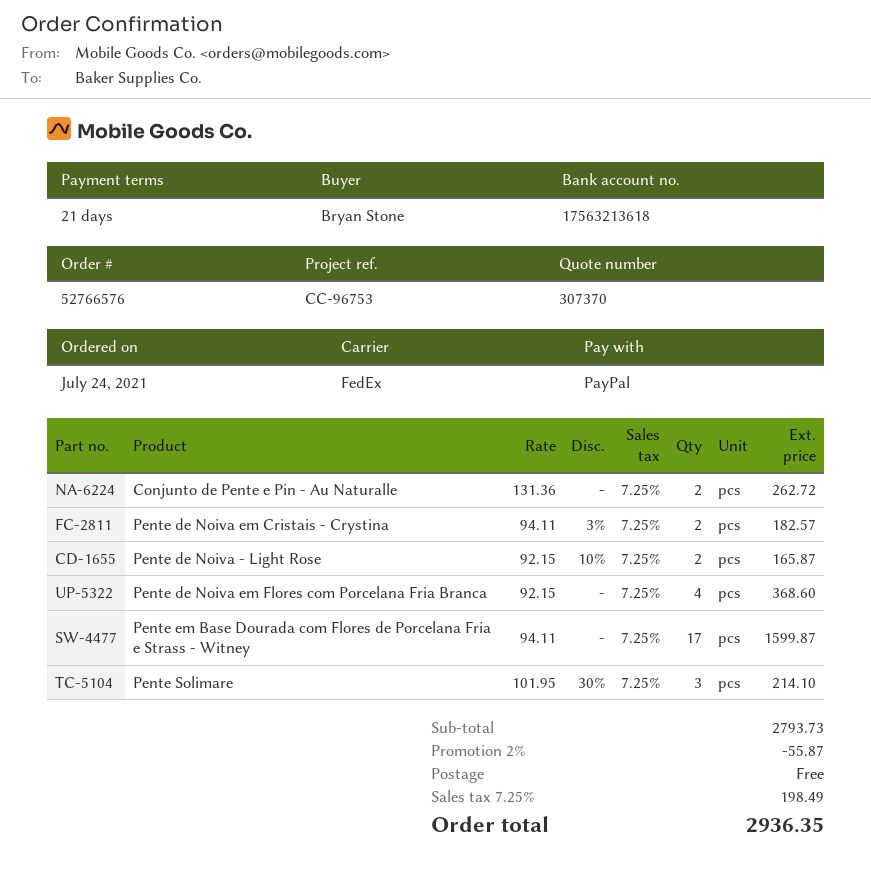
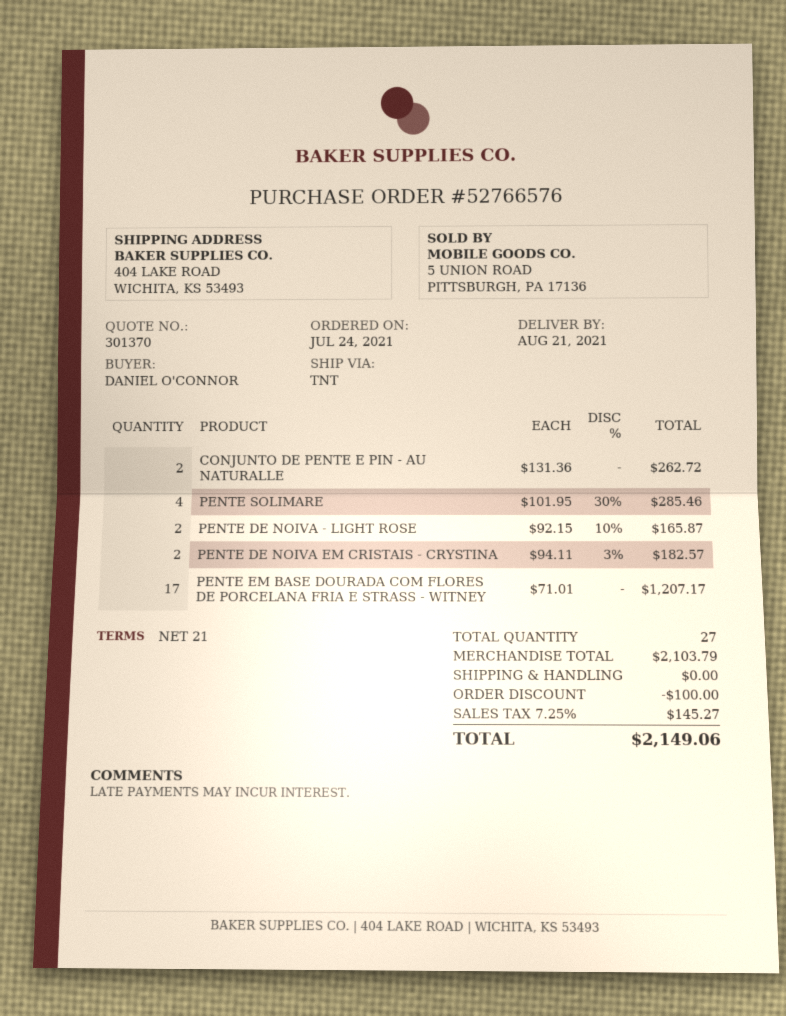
quote number: 307370 -> 301370
ordered by: Bryan Stone -> DANIEL O'CONNOR
shipping method: FedEx -> TNT
Pente de Noiva em Flores com Porcelana Fria Branca: 4 x 92.15 = 368.60 -> none
Pente em Base Dourada com Flores de Porcelana Fria e Strass - Witney: 17 x 94.11 = 1599.87 -> 17 x 71.01 = 1207.17
Pente Solimare: 3 x 101.95 - 30% = 214.10 -> 4 x 101.95 - 30% = 285.46
subtotal: 2793.73 -> 2103.79
discount: 55.87 -> 100.00
tax: 7.25% = 198.49 -> 7.25% = 145.27
total: 2936.35 -> 2149.06

